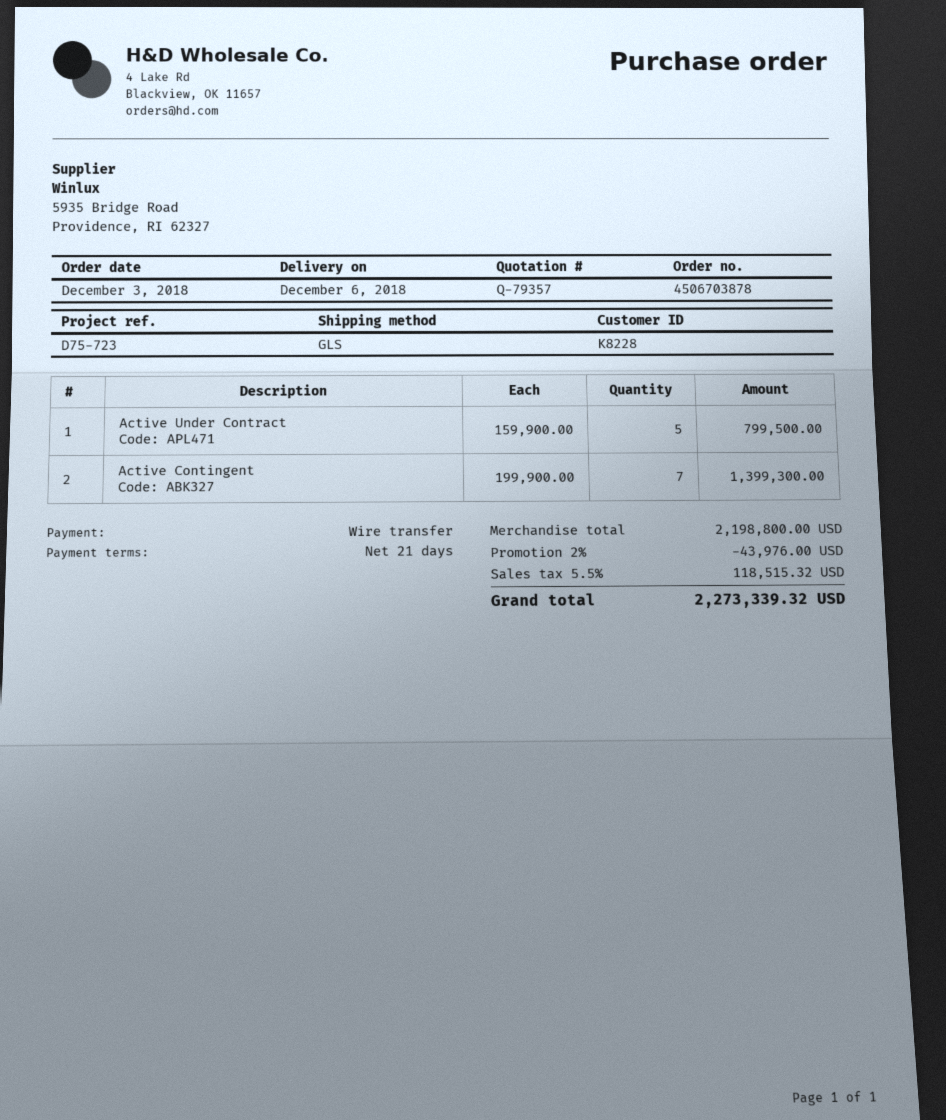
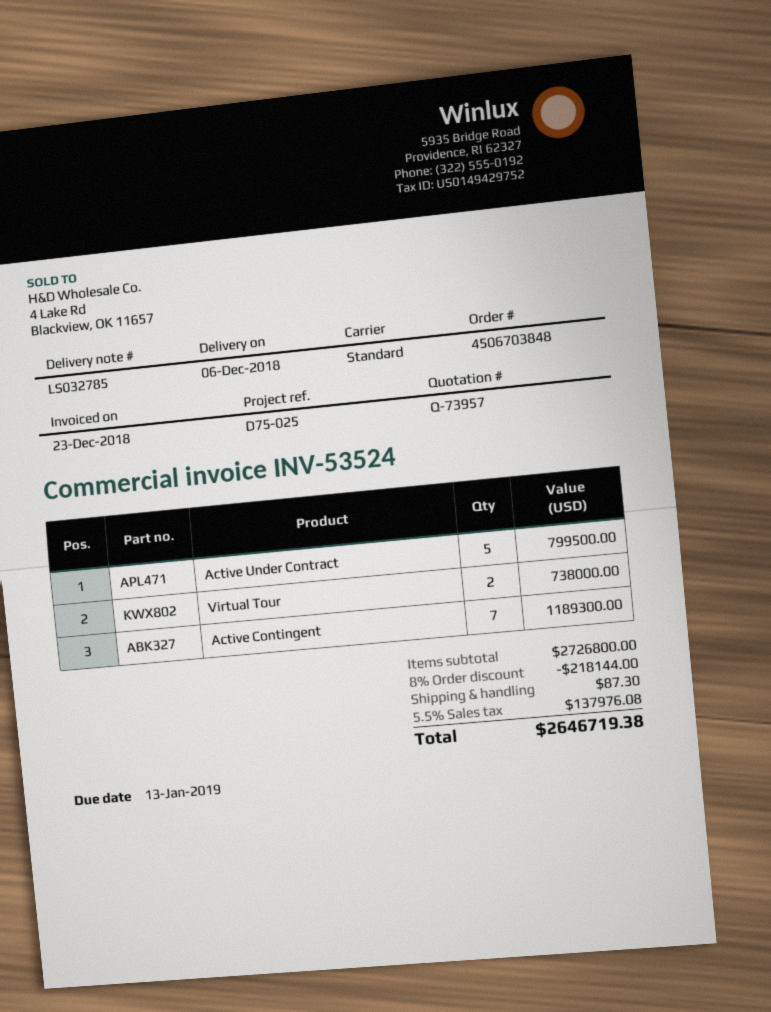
quote number: Q-79357 -> Q-73957
order number: 4506703878 -> 4506703848
reference: D75-723 -> D75-025
shipping method: GLS -> standard
Active Contingent: 7 for 1399300.00 -> 7 for 1189300.00
Virtual Tour: none -> 2 for 738000.00
subtotal: 2198800.00 -> 2726800.00
discount: 2% = 43976.00 -> 8% = 218144.00
shipping: none -> 87.30
tax: 5.5% = 118515.32 -> 5.5% = 137976.08
total: 2273339.32 -> 2646719.38

